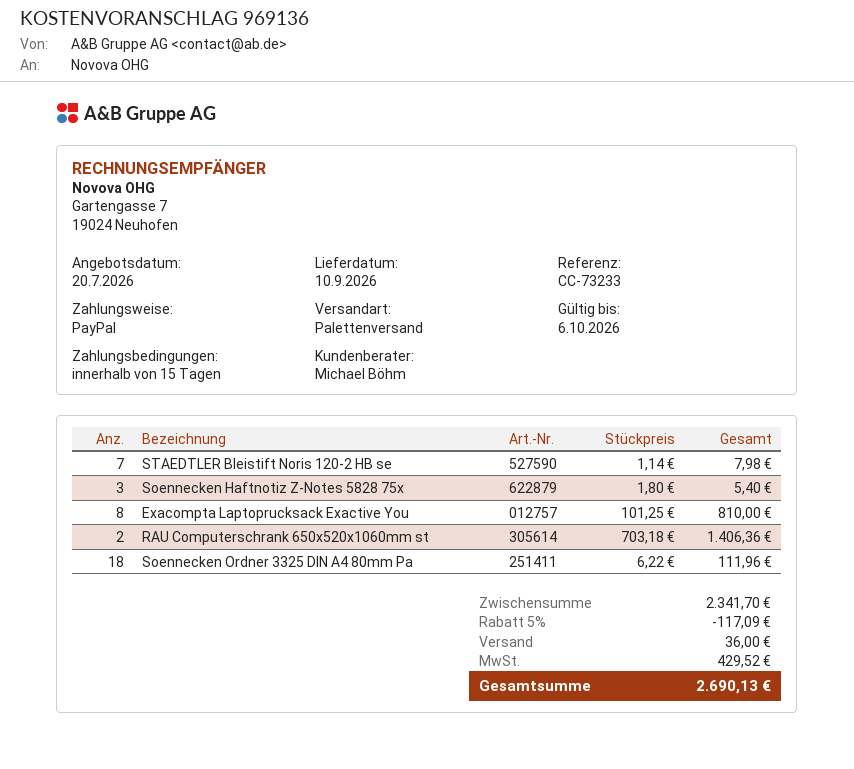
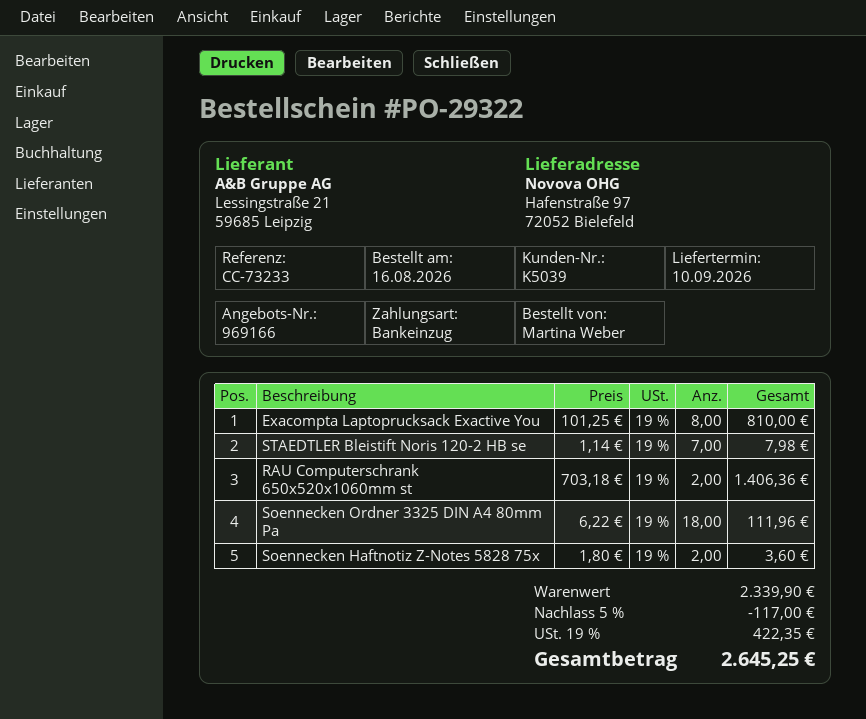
quote number: 969136 -> 969166
payment method: PayPal -> direct debit
Soennecken Haftnotiz Z-Notes 5828 75x: 3 x 1.80 = 5.40 -> 2 x 1.80 = 3.60
subtotal: 2341.70 -> 2339.90
discount: 5% = 117.09 -> 5% = 117.00
shipping: 36.00 -> none
tax: 429.52 -> 422.35
total: 2690.13 -> 2645.25

